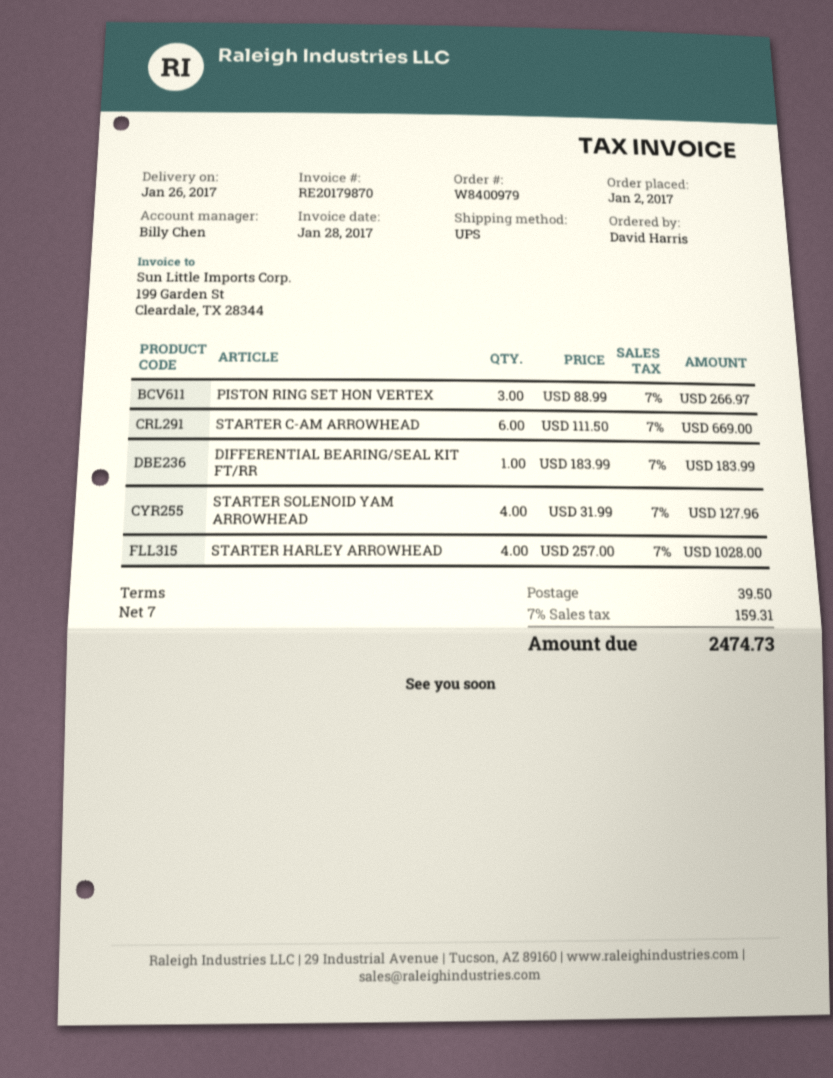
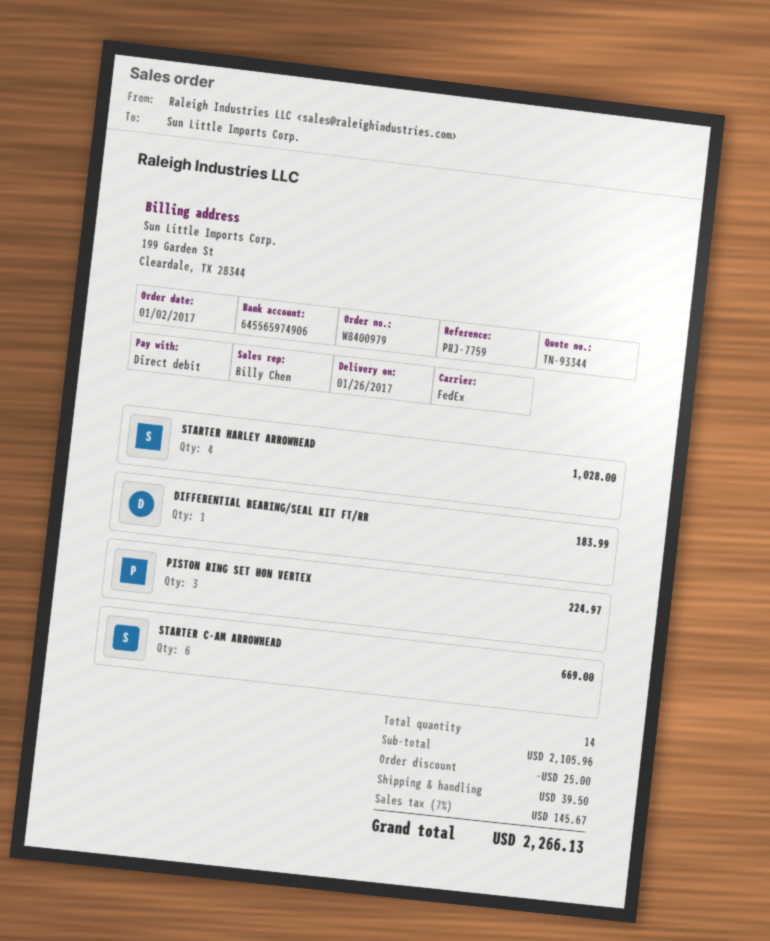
shipping method: UPS -> FedEx
PISTON RING SET HON VERTEX: 3 for 266.97 -> 3 for 224.97
STARTER SOLENOID YAM ARROWHEAD: 4 for 127.96 -> none
discount: none -> 25.00
tax: 7% = 159.31 -> 7% = 145.67
total: 2474.73 -> 2266.13

